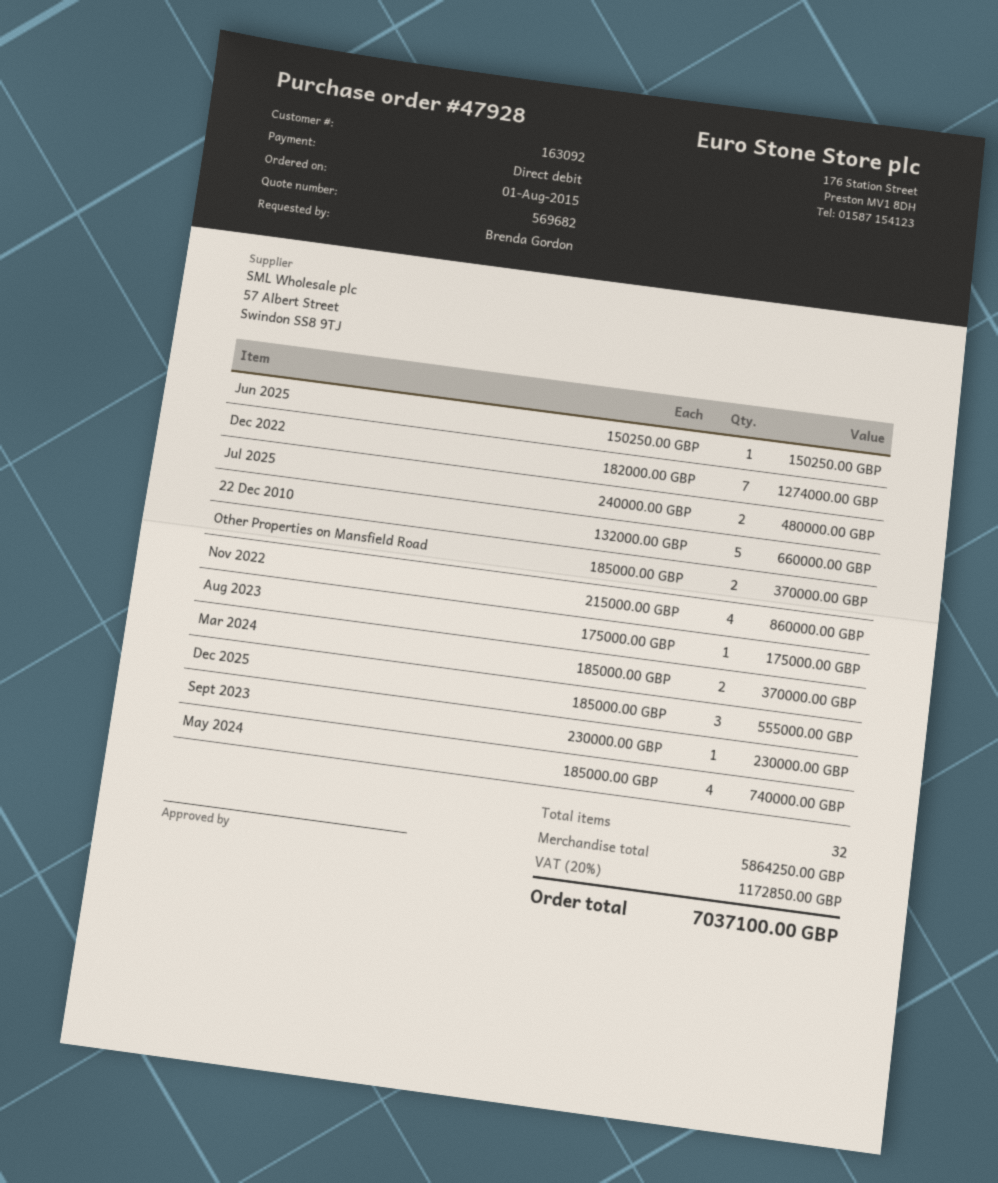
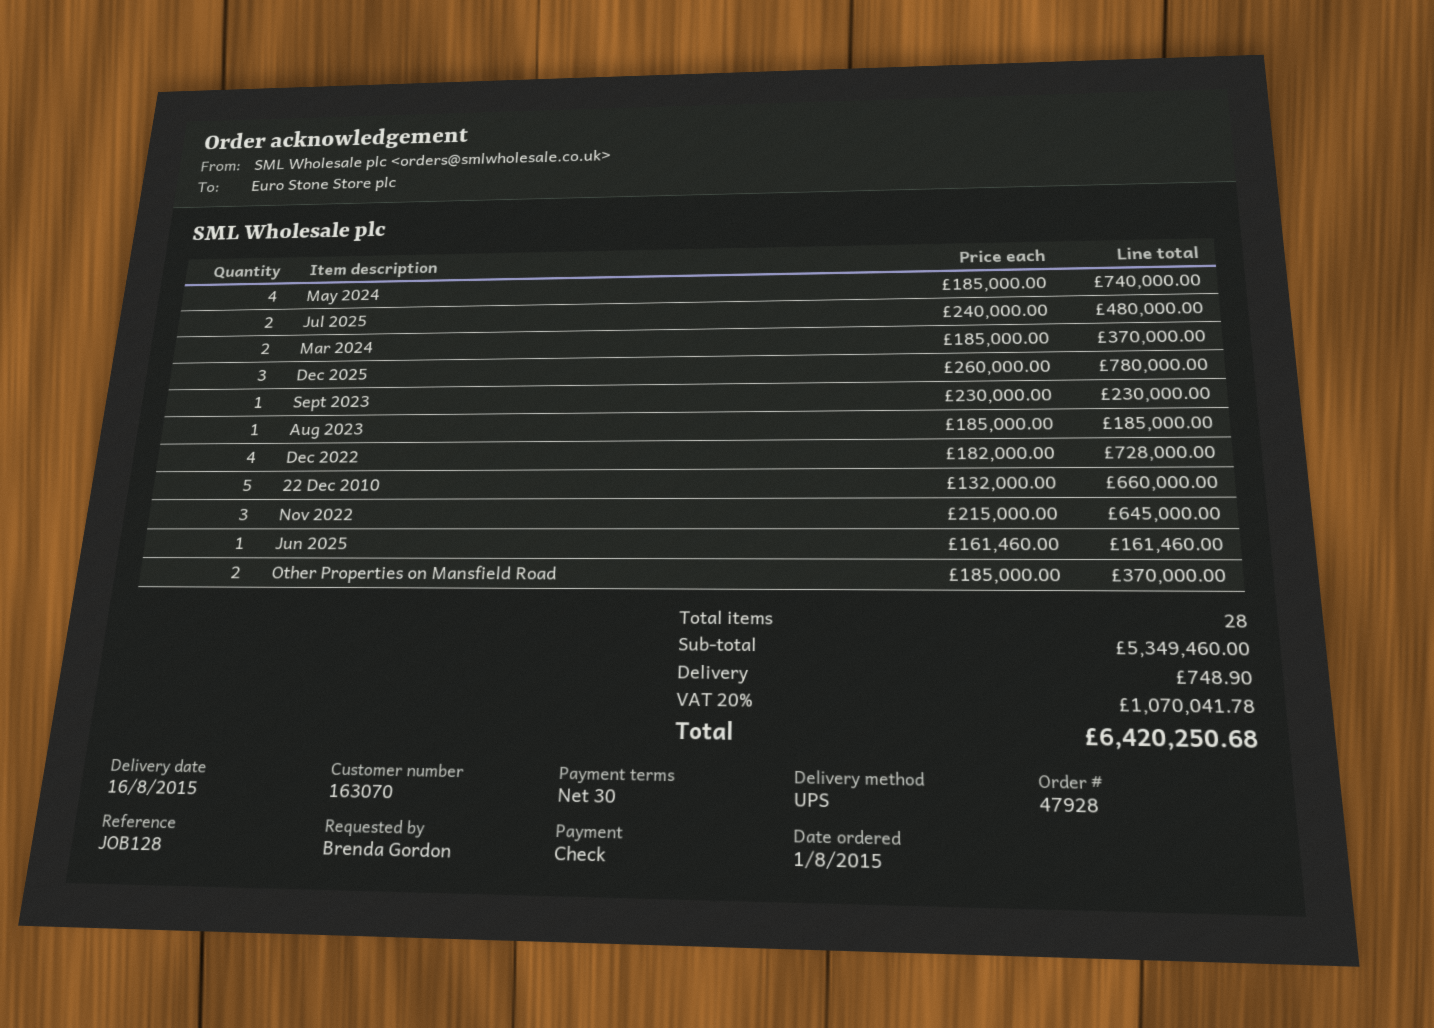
customer number: 163092 -> 163070
payment method: direct debit -> cheque
Jun 2025: 1 x 150250.00 = 150250.00 -> 1 x 161460.00 = 161460.00
Dec 2022: 7 x 182000.00 = 1274000.00 -> 4 x 182000.00 = 728000.00
Nov 2022: 4 x 215000.00 = 860000.00 -> 3 x 215000.00 = 645000.00
Aug 2023: 1 x 175000.00 = 175000.00 -> 1 x 185000.00 = 185000.00
Dec 2025: 3 x 185000.00 = 555000.00 -> 3 x 260000.00 = 780000.00
total quantity: 32 -> 28
subtotal: 5864250.00 -> 5349460.00
shipping: none -> 748.90
tax: 20% = 1172850.00 -> 20% = 1070041.78
total: 7037100.00 -> 6420250.68

